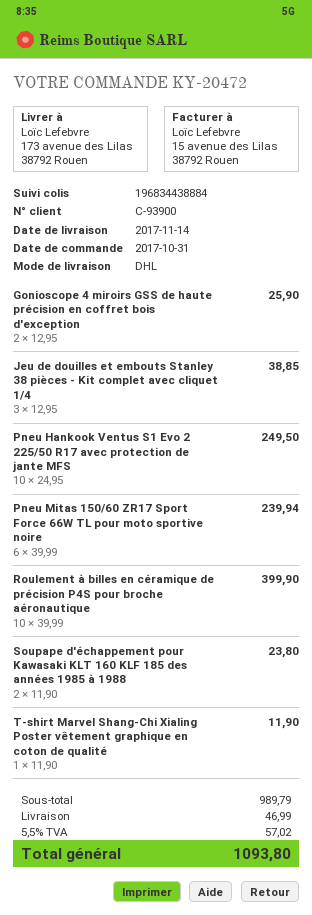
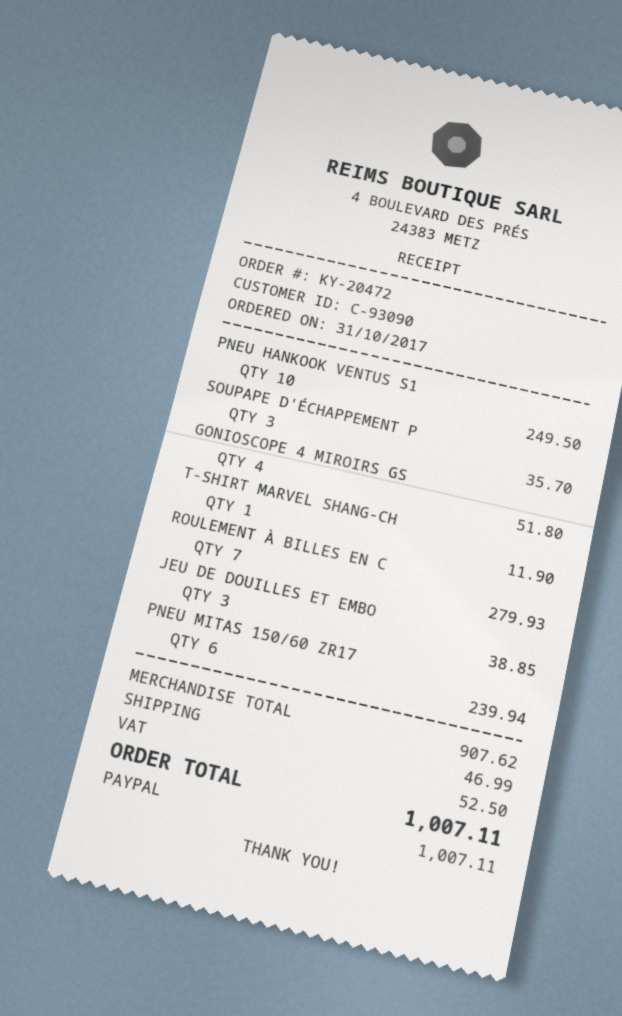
customer number: C-93900 -> C-93090
Gonioscope 4 miroirs GSS de haute précision en coffret bois d'exception: 2 for 25.90 -> 4 for 51.80
Roulement à billes en céramique de précision P4S pour broche aéronautique: 10 for 399.90 -> 7 for 279.93
Soupape d'échappement pour Kawasaki KLT 160 KLF 185 des années 1985 à 1988: 2 for 23.80 -> 3 for 35.70
subtotal: 989.79 -> 907.62
tax: 57.02 -> 52.50
total: 1093.80 -> 1007.11

